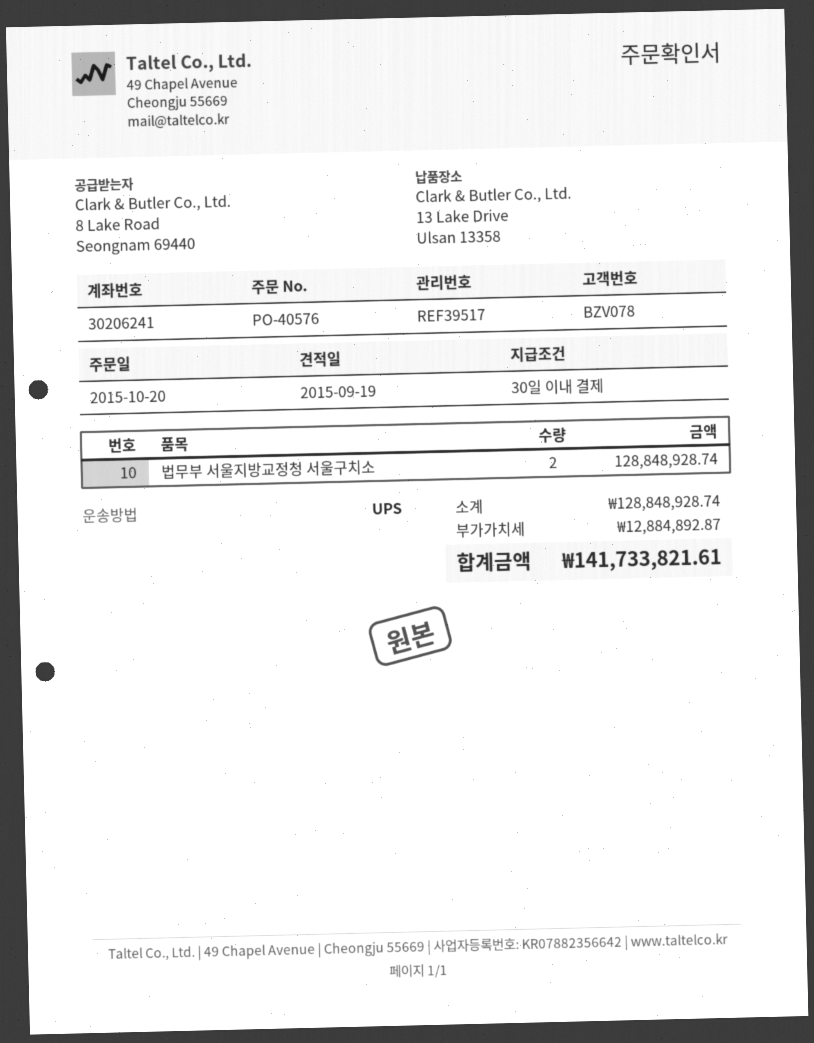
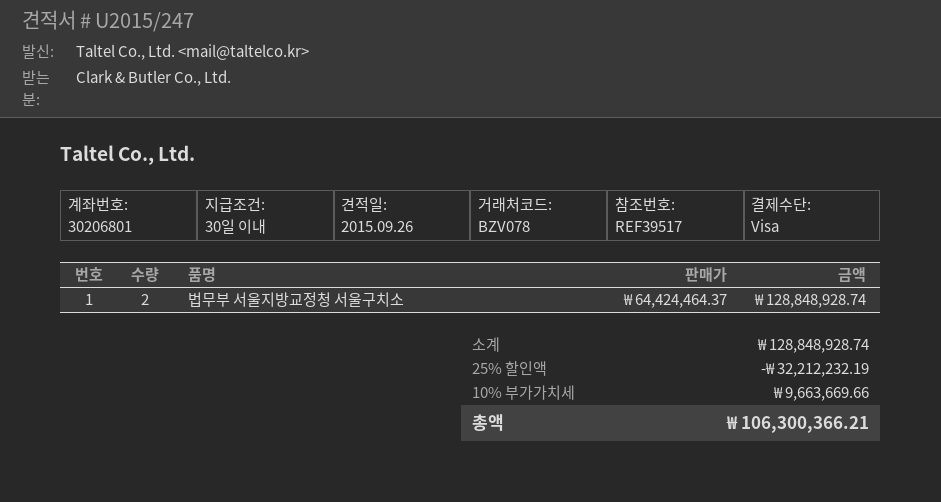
quote date: 2015-09-19 -> 2015-09-26
bank account: 30206241 -> 30206801
discount: none -> 25% = 32212232.19
tax: 12884892.87 -> 9663669.66
total: 141733821.61 -> 106300366.21

